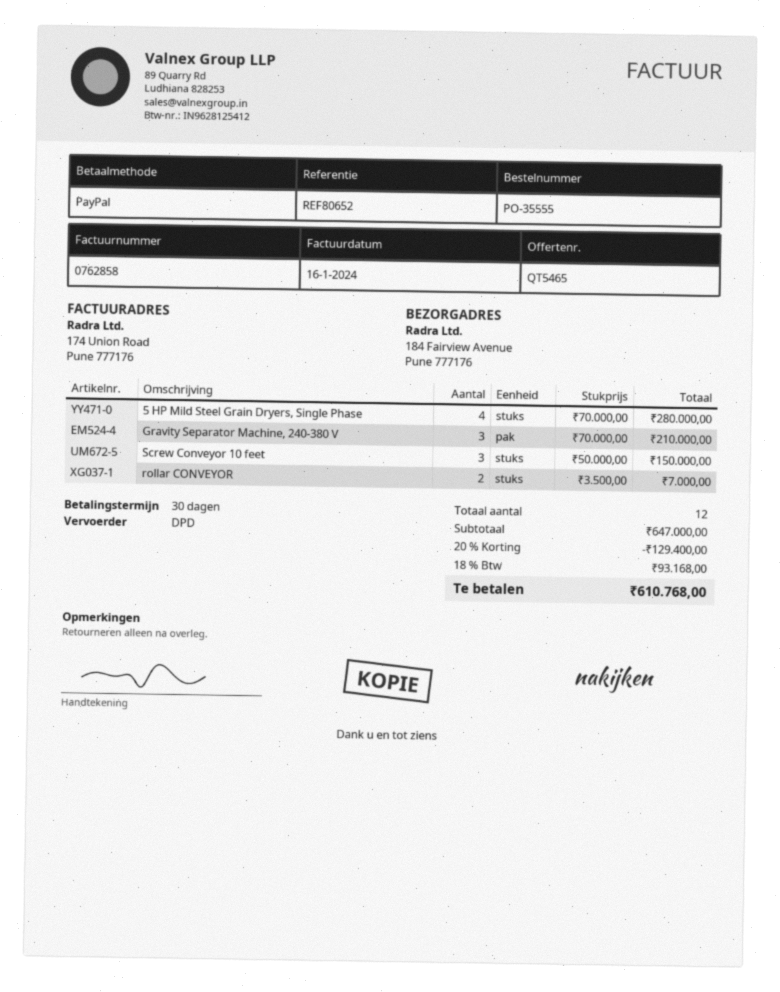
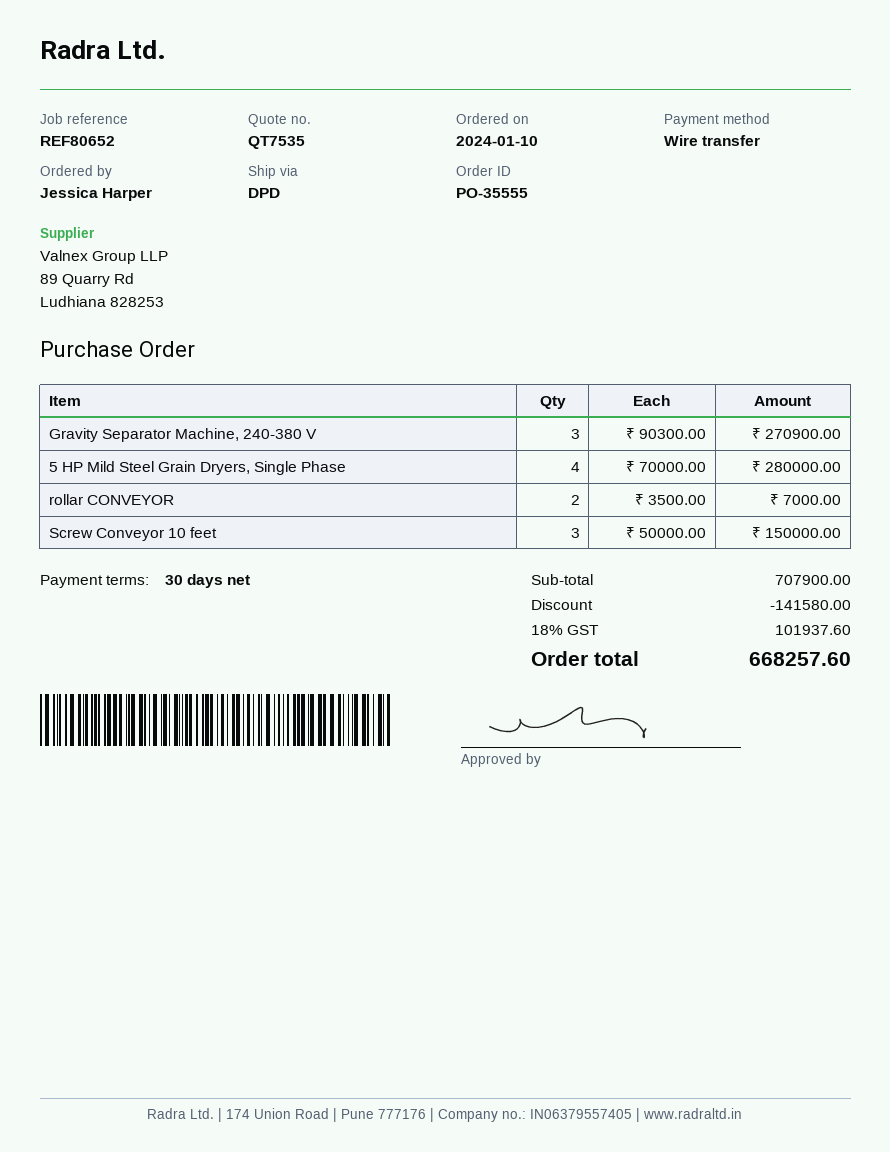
quote number: QT5465 -> QT7535
payment method: PayPal -> bank transfer
Gravity Separator Machine, 240-380 V: 3 x 70000.00 = 210000.00 -> 3 x 90300.00 = 270900.00
subtotal: 647000.00 -> 707900.00
discount: 129400.00 -> 141580.00
tax: 18% = 93168.00 -> 18% = 101937.60
total: 610768.00 -> 668257.60

